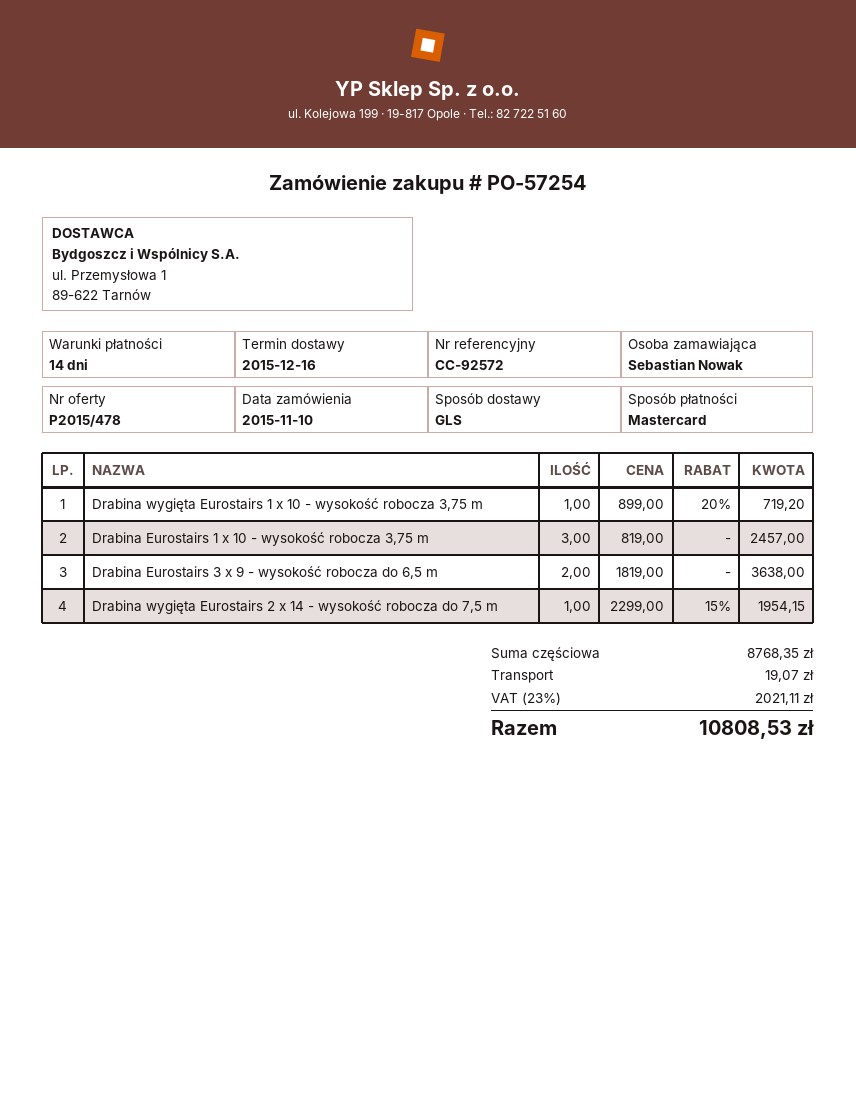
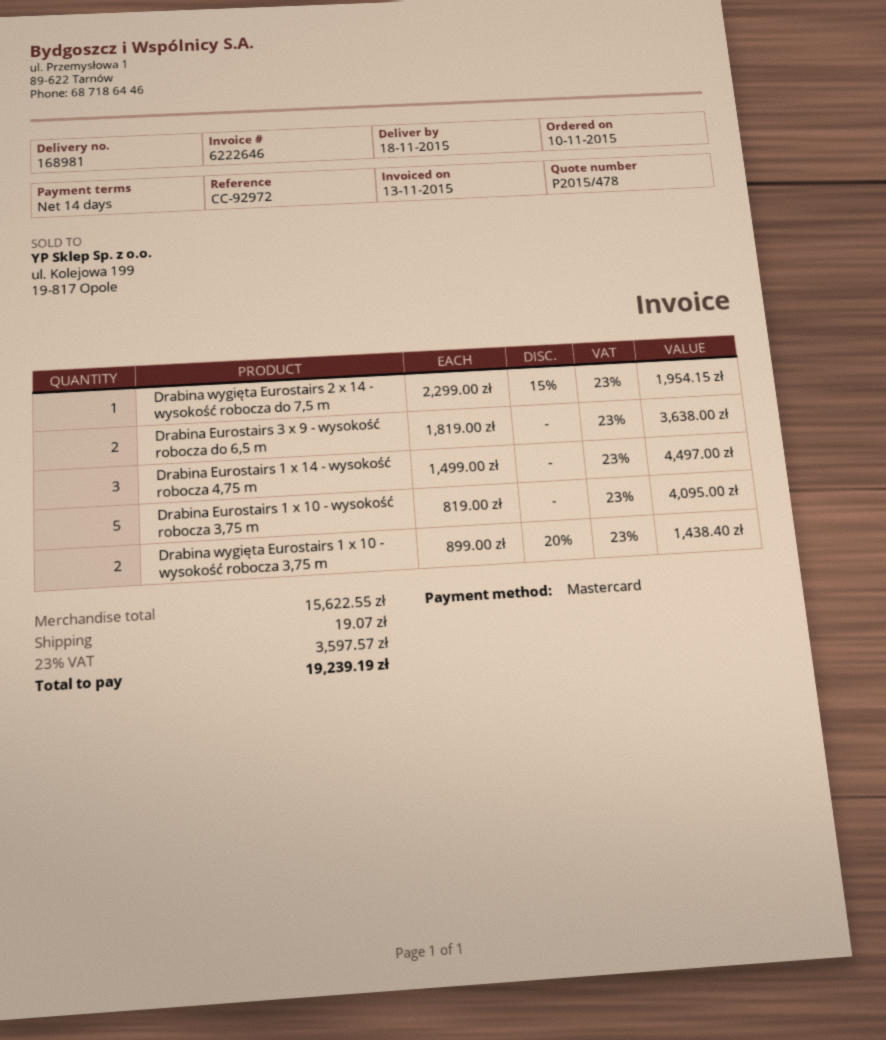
delivery date: 2015-12-16 -> 2015-11-18
reference: CC-92572 -> CC-92972
Drabina wygięta Eurostairs 1 x 10 - wysokość robocza 3,75 m: 1 x 899.00 - 20% = 719.20 -> 2 x 899.00 - 20% = 1438.40
Drabina Eurostairs 1 x 10 - wysokość robocza 3,75 m: 3 x 819.00 = 2457.00 -> 5 x 819.00 = 4095.00
Drabina Eurostairs 1 x 14 - wysokość robocza 4,75 m: none -> 3 x 1499.00 = 4497.00
subtotal: 8768.35 -> 15622.55
tax: 23% = 2021.11 -> 23% = 3597.57
total: 10808.53 -> 19239.19

